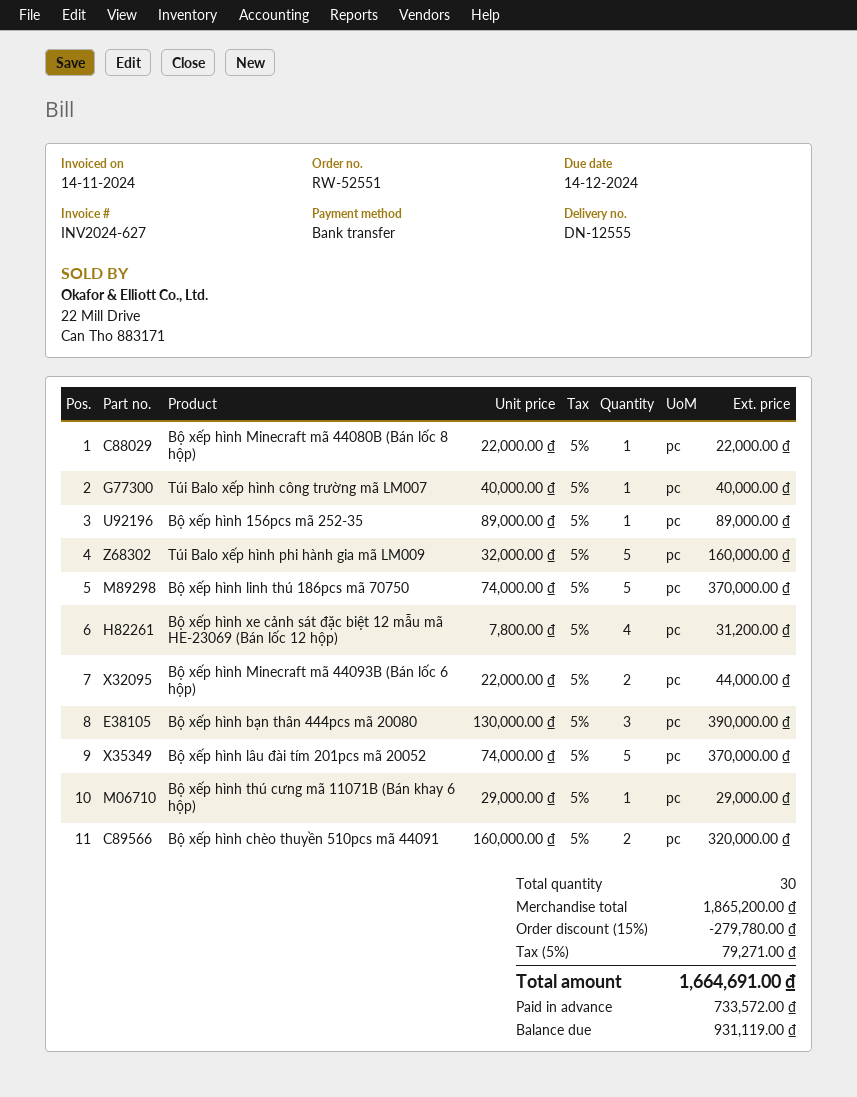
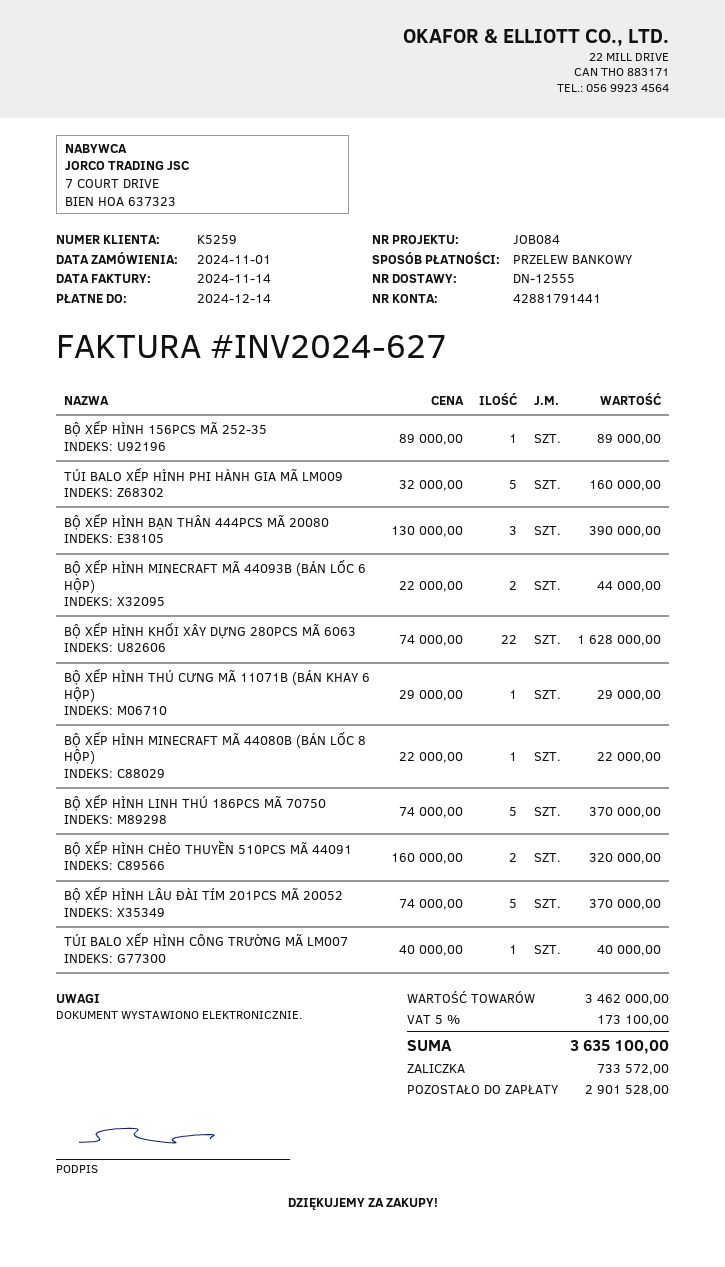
Bộ xếp hình xe cảnh sát đặc biệt 12 mẫu mã HE-23069 (Bán lốc 12 hộp): 4 x 7800.00 = 31200.00 -> none
BỘ XẾP HÌNH KHỐI XÂY DỰNG 280PCS MÃ 6063: none -> 22 x 74000.00 = 1628000.00
subtotal: 1865200.00 -> 3462000.00
discount: 15% = 279780.00 -> none
tax: 5% = 79271.00 -> 5% = 173100.00
total: 1664691.00 -> 3635100.00
balance: 931119.00 -> 2901528.00

